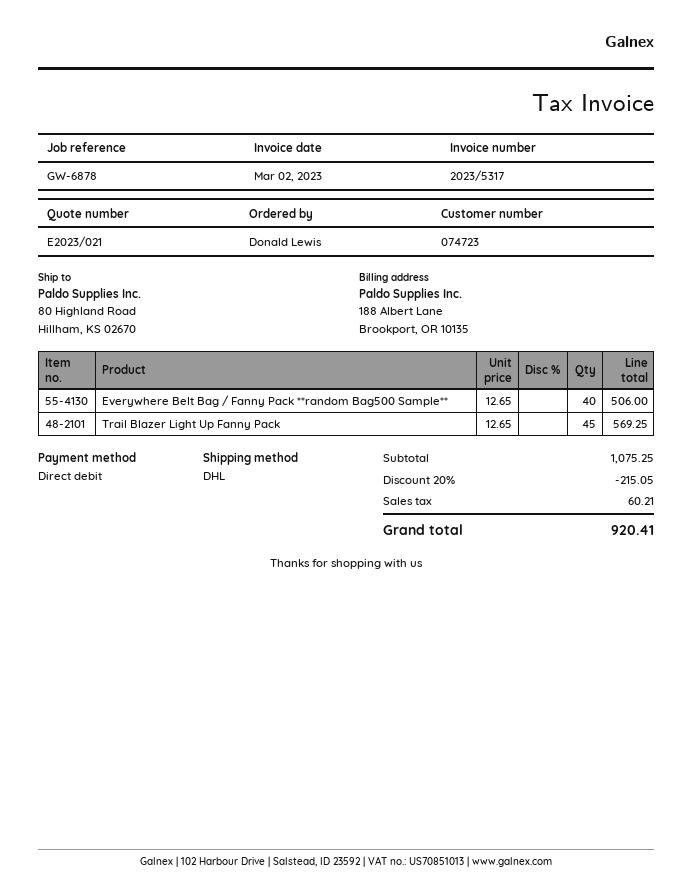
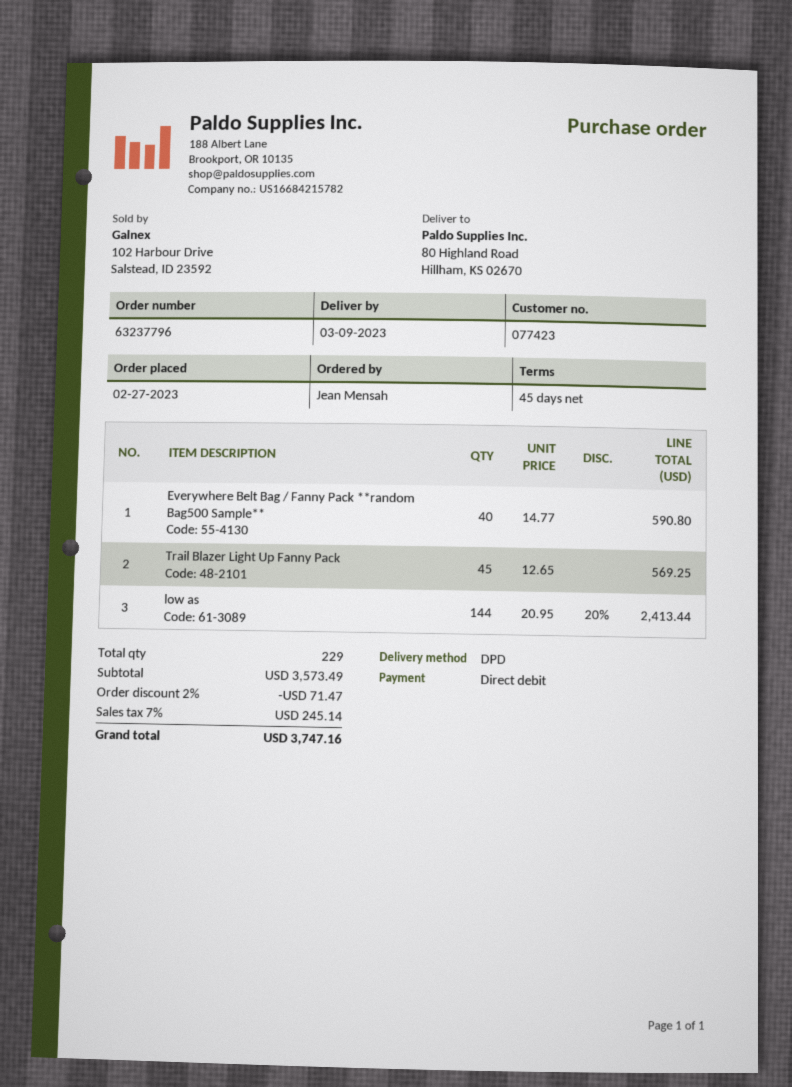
customer number: 074723 -> 077423
ordered by: Donald Lewis -> Jean Mensah
shipping method: DHL -> DPD
Everywhere Belt Bag / Fanny Pack **random Bag500 Sample**: 40 x 12.65 = 506.00 -> 40 x 14.77 = 590.80
low as: none -> 144 x 20.95 - 20% = 2413.44
subtotal: 1075.25 -> 3573.49
discount: 20% = 215.05 -> 2% = 71.47
tax: 60.21 -> 245.14
total: 920.41 -> 3747.16

